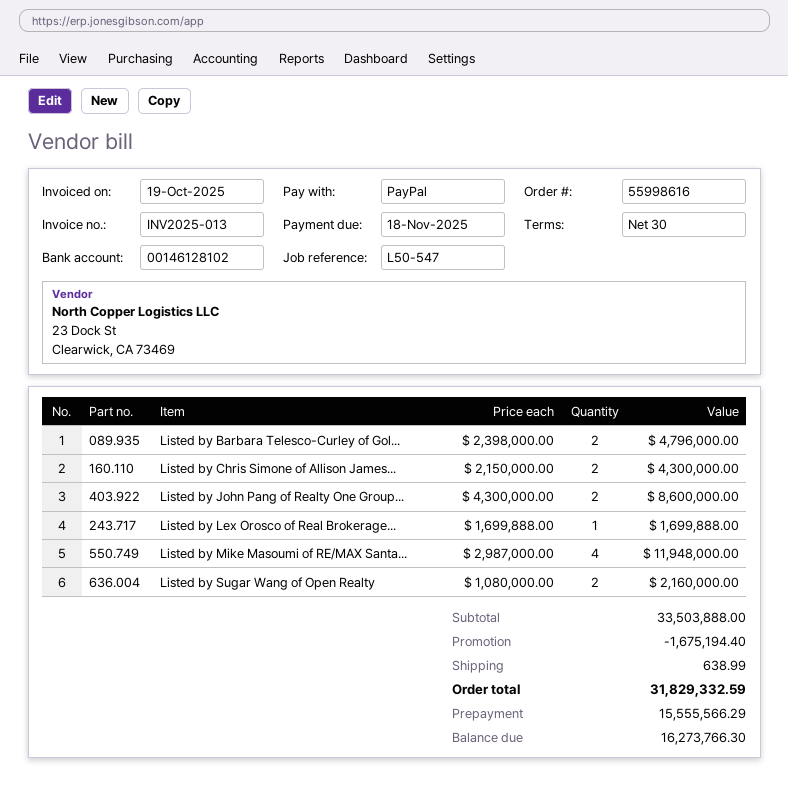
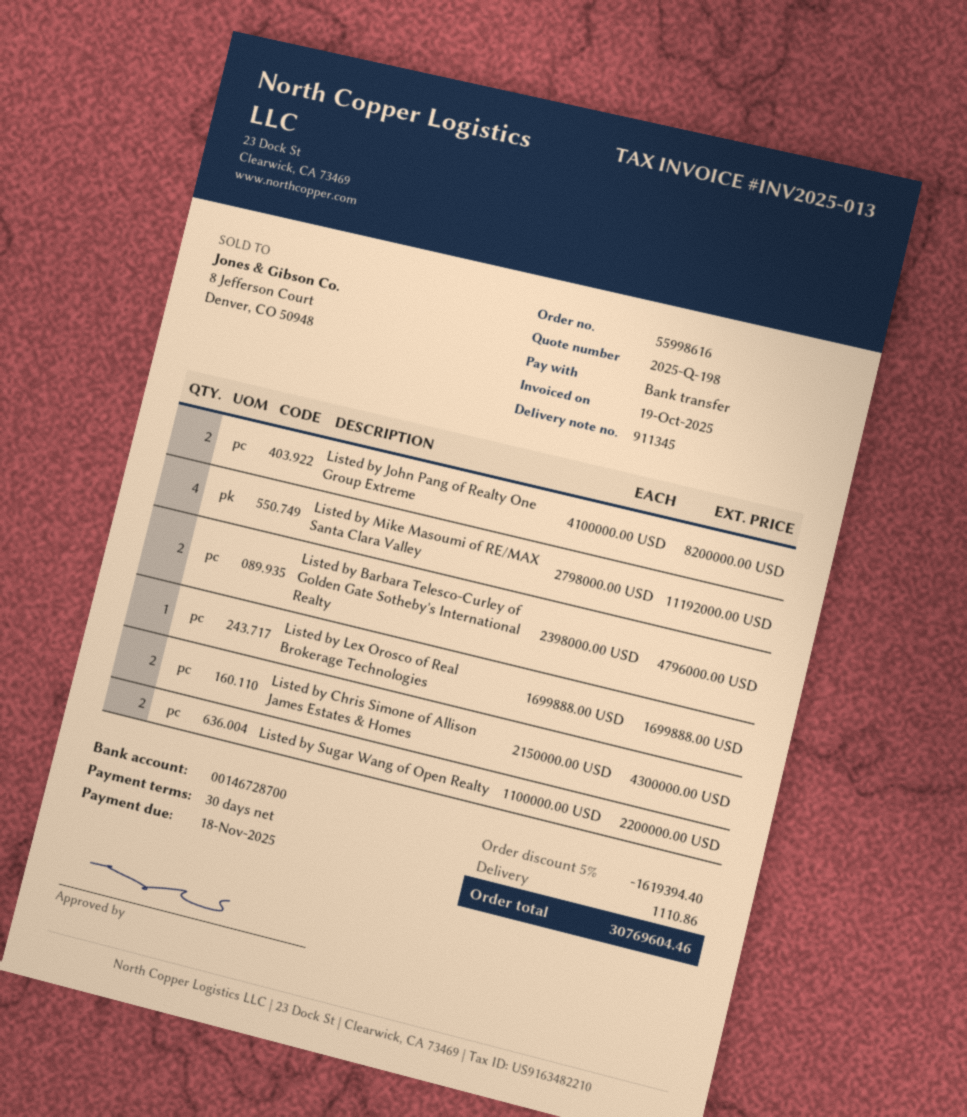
payment method: PayPal -> bank transfer
bank account: 00146128102 -> 00146728700
Listed by John Pang of Realty One Group...: 2 x 4300000.00 = 8600000.00 -> 2 x 4100000.00 = 8200000.00
Listed by Mike Masoumi of RE/MAX Santa...: 4 x 2987000.00 = 11948000.00 -> 4 x 2798000.00 = 11192000.00
Listed by Sugar Wang of Open Realty: 2 x 1080000.00 = 2160000.00 -> 2 x 1100000.00 = 2200000.00
discount: 1675194.40 -> 1619394.40
shipping: 638.99 -> 1110.86
total: 31829332.59 -> 30769604.46

